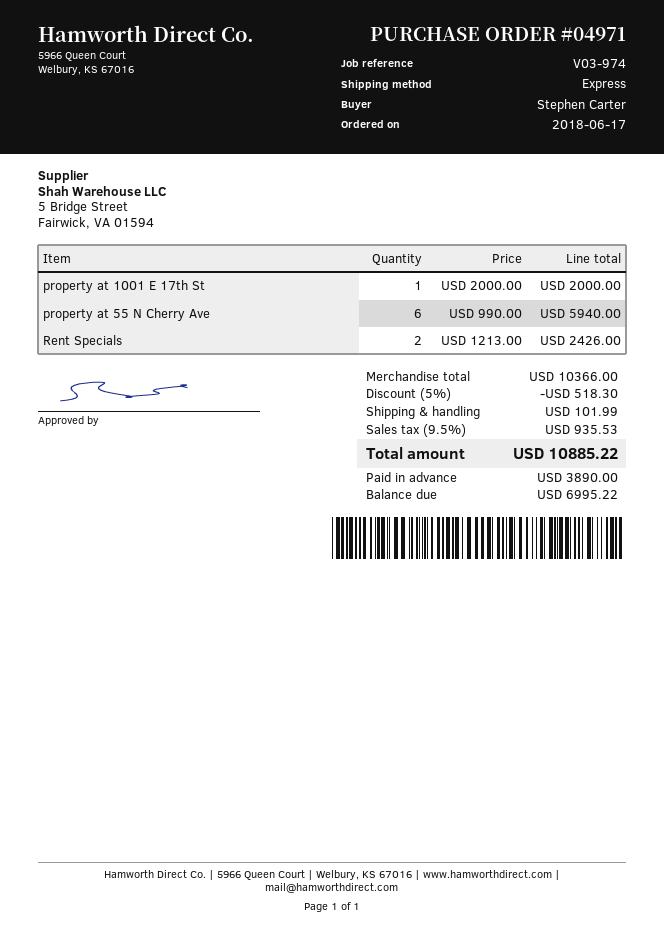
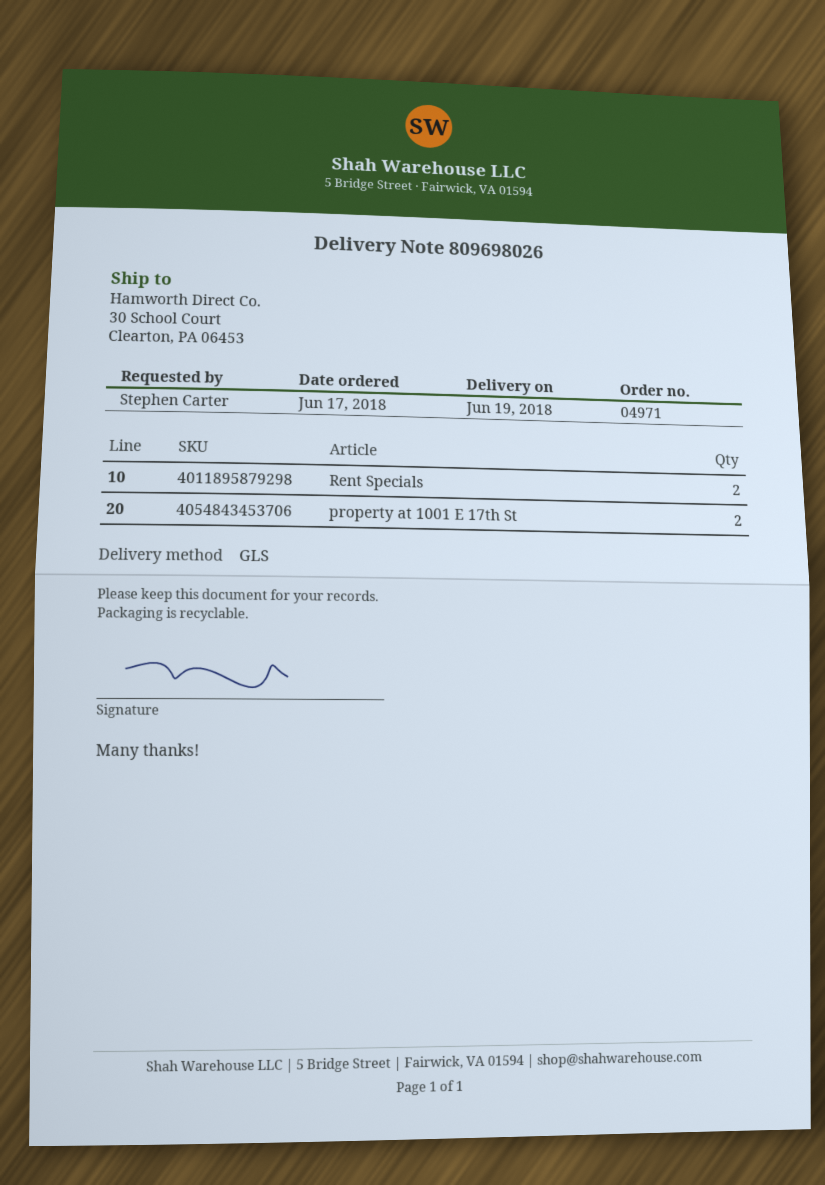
shipping method: express -> GLS
property at 1001 E 17th St: 1 -> 2
property at 55 N Cherry Ave: 6 -> none

